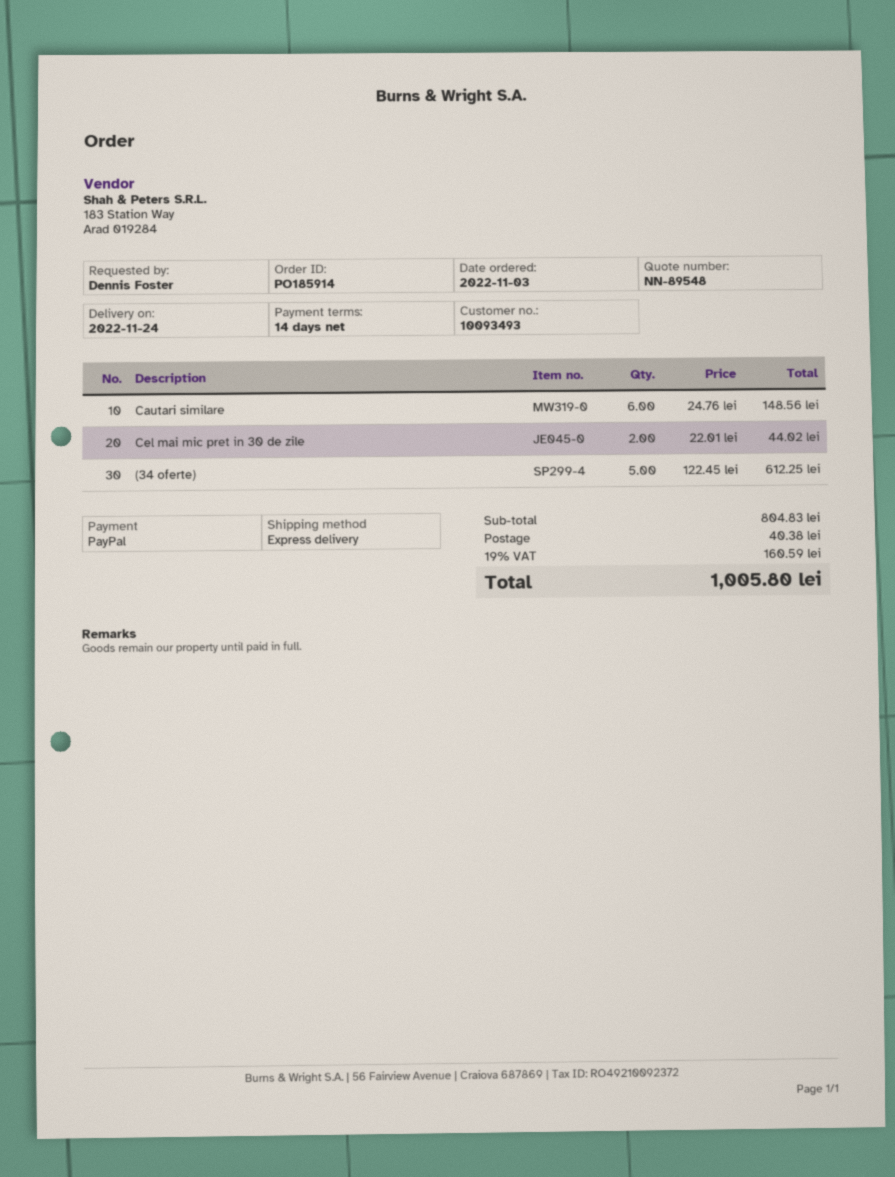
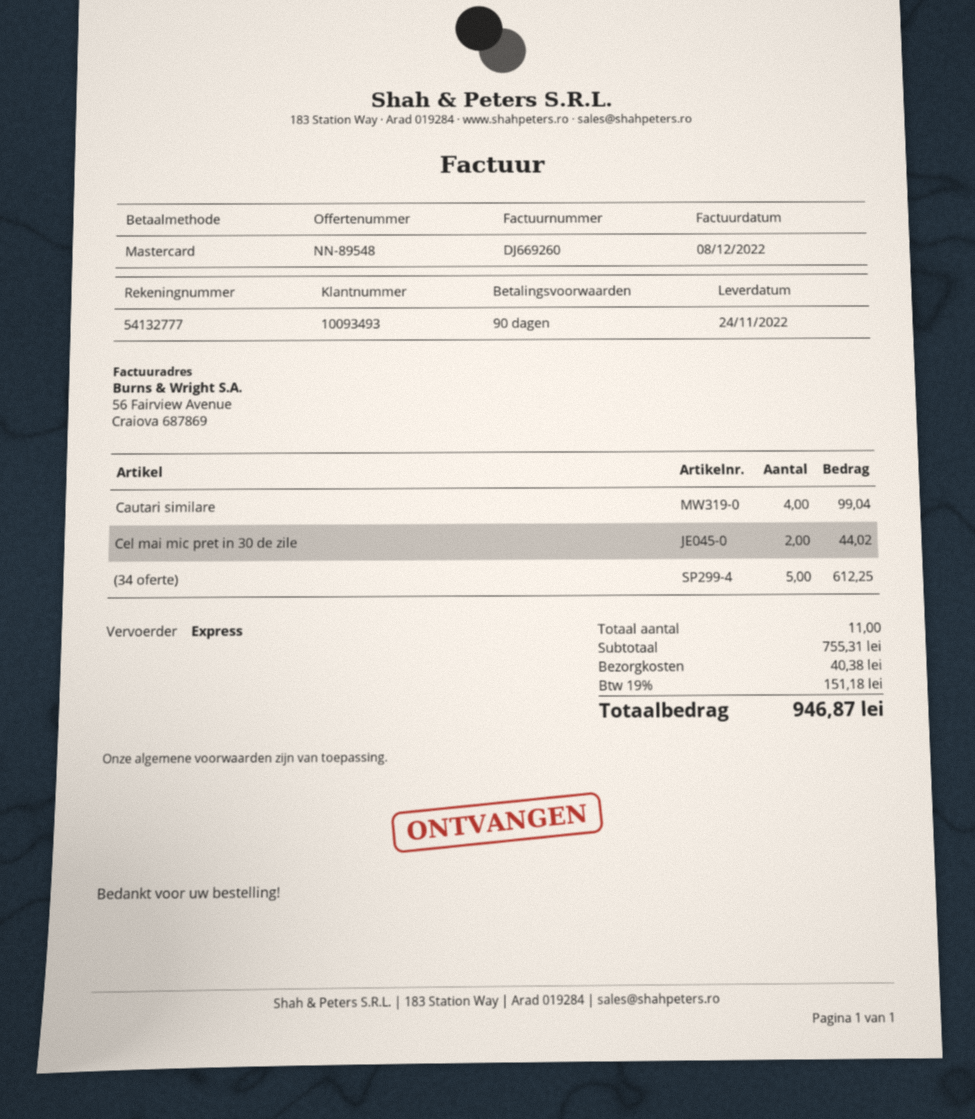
payment terms: 14 days -> 90 days
payment method: PayPal -> Mastercard
Cautari similare: 6 for 148.56 -> 4 for 99.04
subtotal: 804.83 -> 755.31
tax: 19% = 160.59 -> 19% = 151.18
total: 1005.80 -> 946.87

